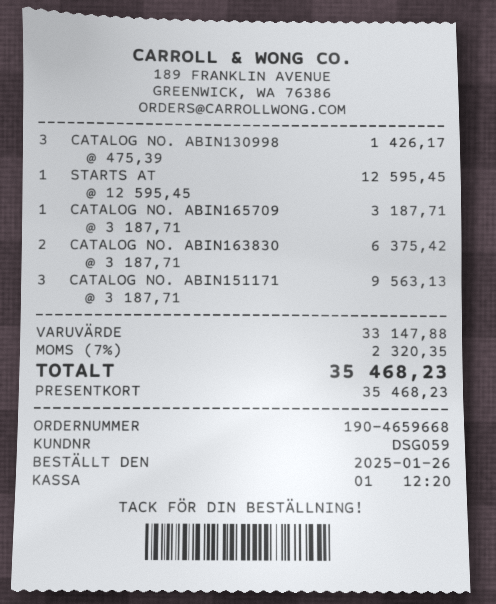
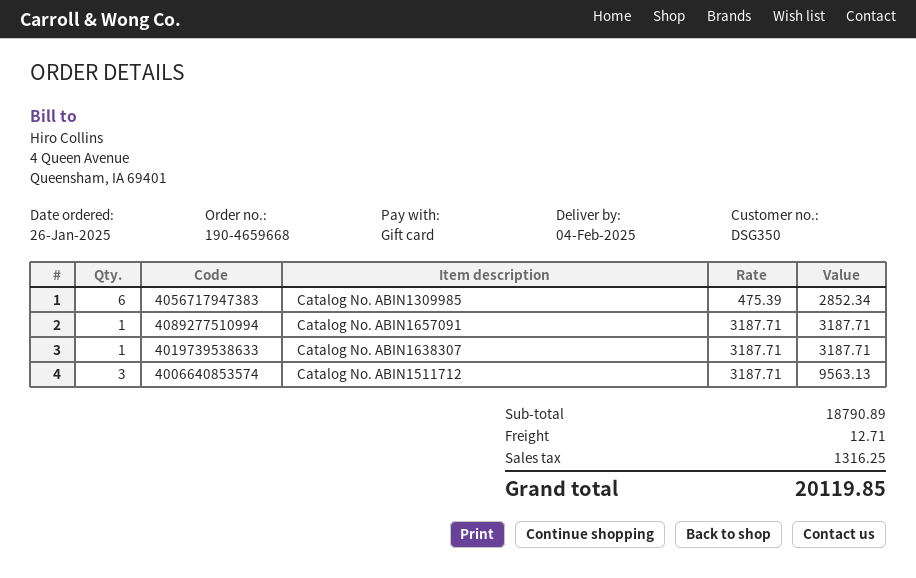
customer number: DSG059 -> DSG350
CATALOG NO. ABIN130998: 3 x 475.39 = 1426.17 -> 6 x 475.39 = 2852.34
STARTS AT: 1 x 12595.45 = 12595.45 -> none
CATALOG NO. ABIN163830: 2 x 3187.71 = 6375.42 -> 1 x 3187.71 = 3187.71
subtotal: 33147.88 -> 18790.89
shipping: none -> 12.71
tax: 2320.35 -> 1316.25
total: 35468.23 -> 20119.85

